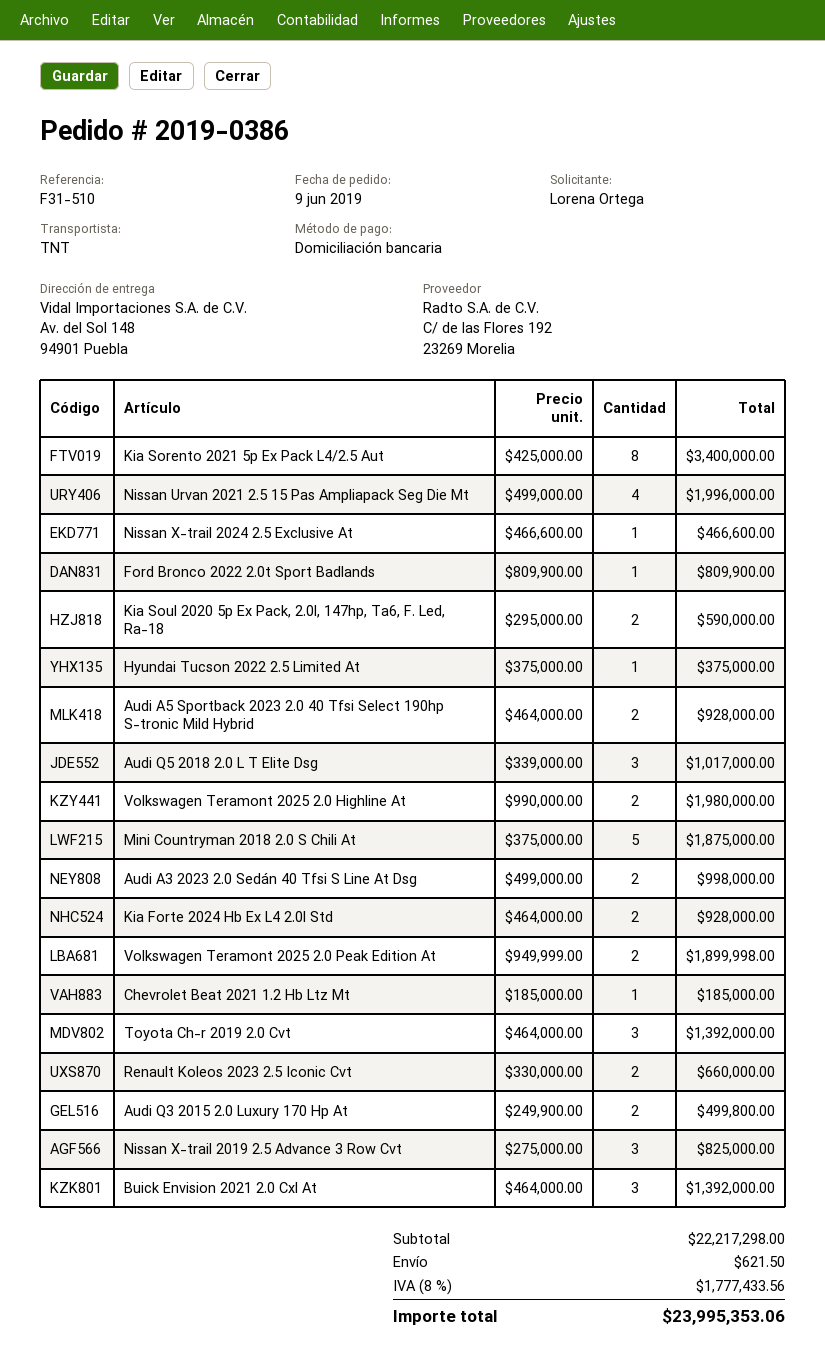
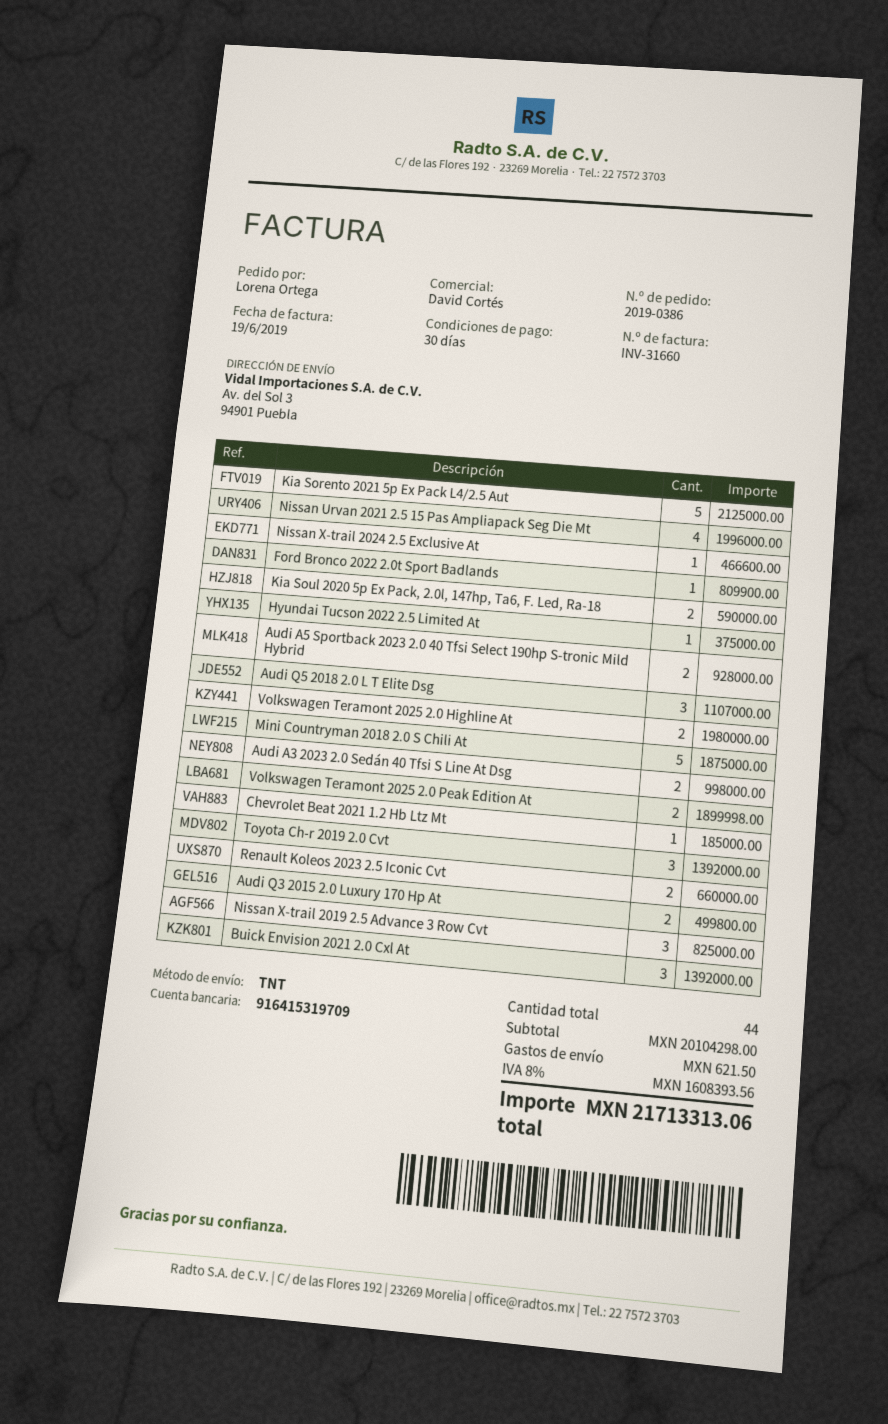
ship to: Av. del Sol 148, 94901 Puebla -> Av. del Sol 3, 94901 Puebla
Kia Sorento 2021 5p Ex Pack L4/2.5 Aut: 8 for 3400000.00 -> 5 for 2125000.00
Audi Q5 2018 2.0 L T Elite Dsg: 3 for 1017000.00 -> 3 for 1107000.00
Kia Forte 2024 Hb Ex L4 2.0l Std: 2 for 928000.00 -> none
subtotal: 22217298.00 -> 20104298.00
tax: 8% = 1777433.56 -> 8% = 1608393.56
total: 23995353.06 -> 21713313.06

